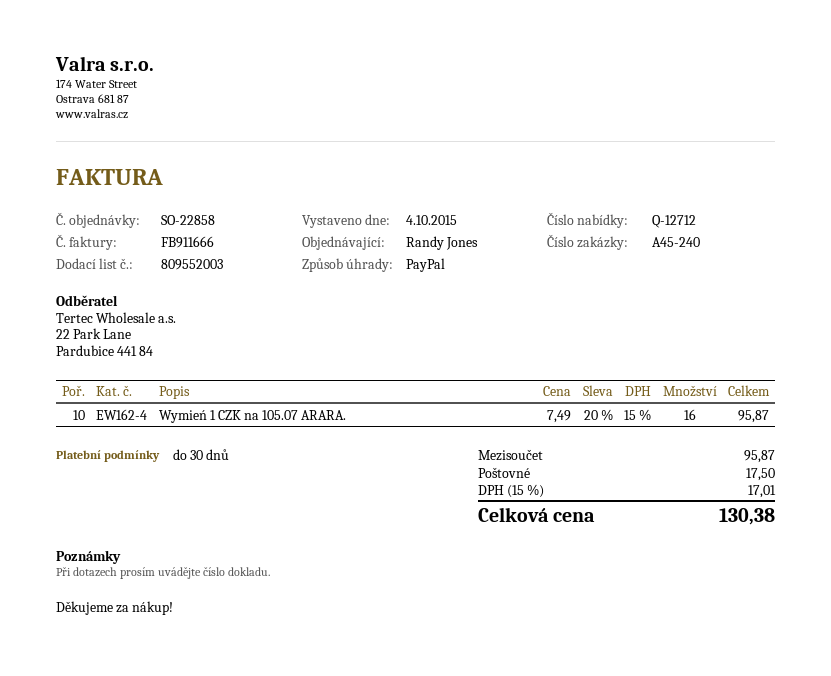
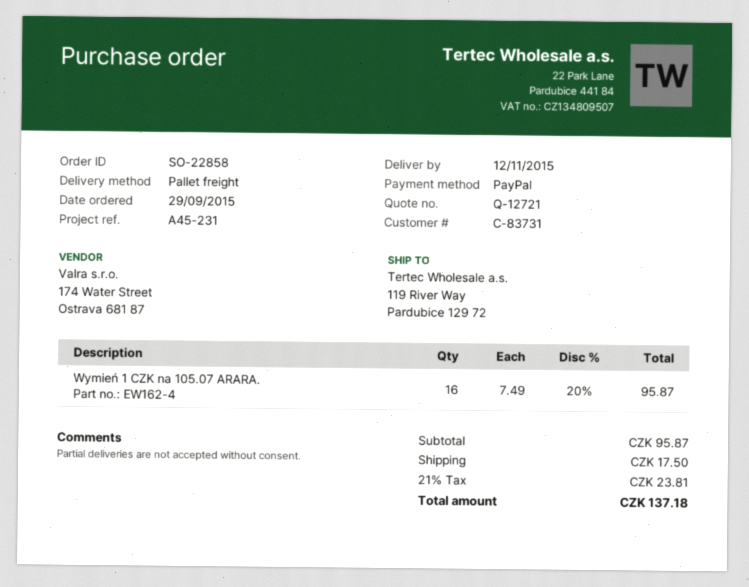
quote number: Q-12712 -> Q-12721
reference: A45-240 -> A45-231
tax: 15% = 17.01 -> 21% = 23.81
total: 130.38 -> 137.18

